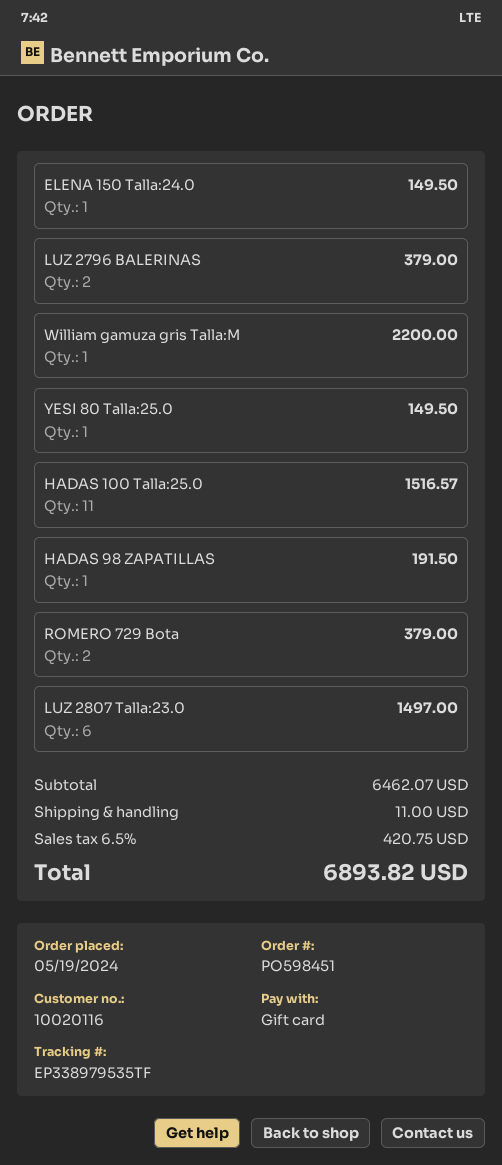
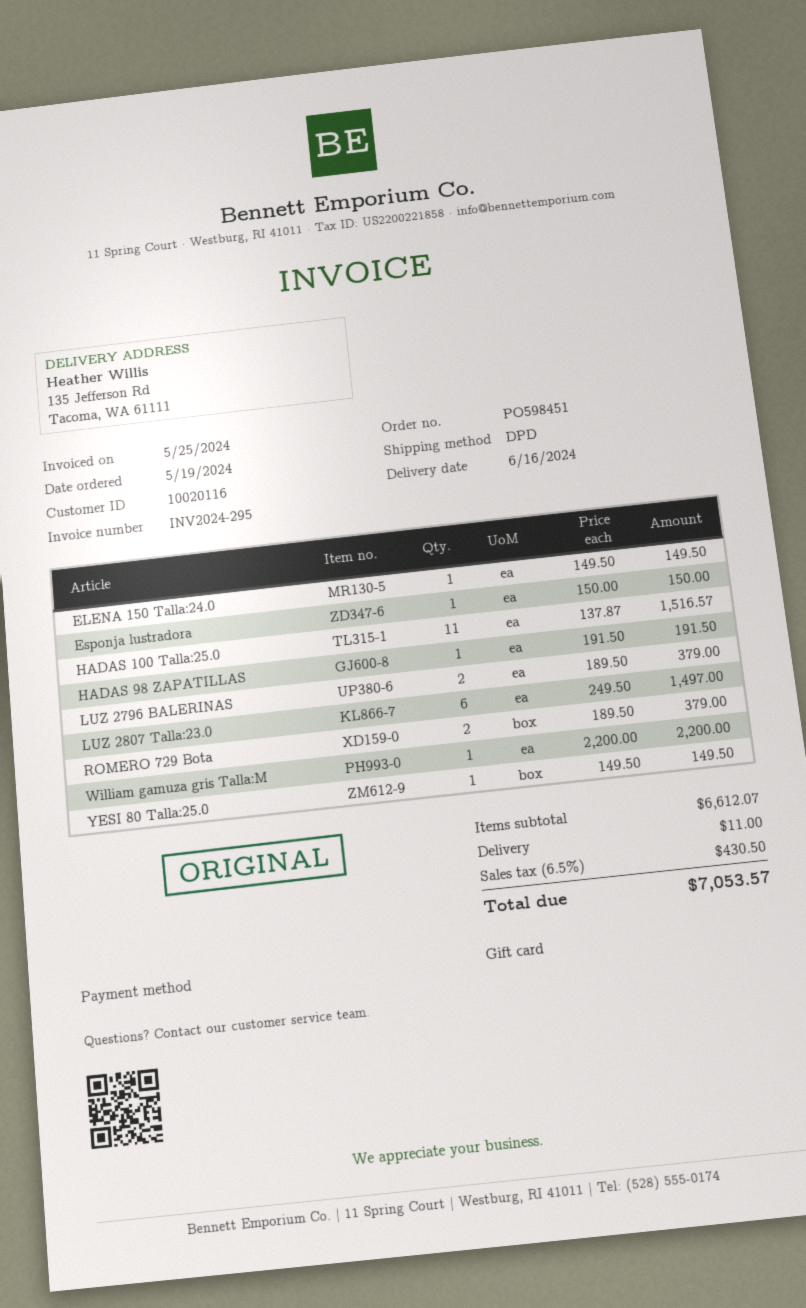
Esponja lustradora: none -> 1 for 150.00
subtotal: 6462.07 -> 6612.07
tax: 6.5% = 420.75 -> 6.5% = 430.50
total: 6893.82 -> 7053.57

